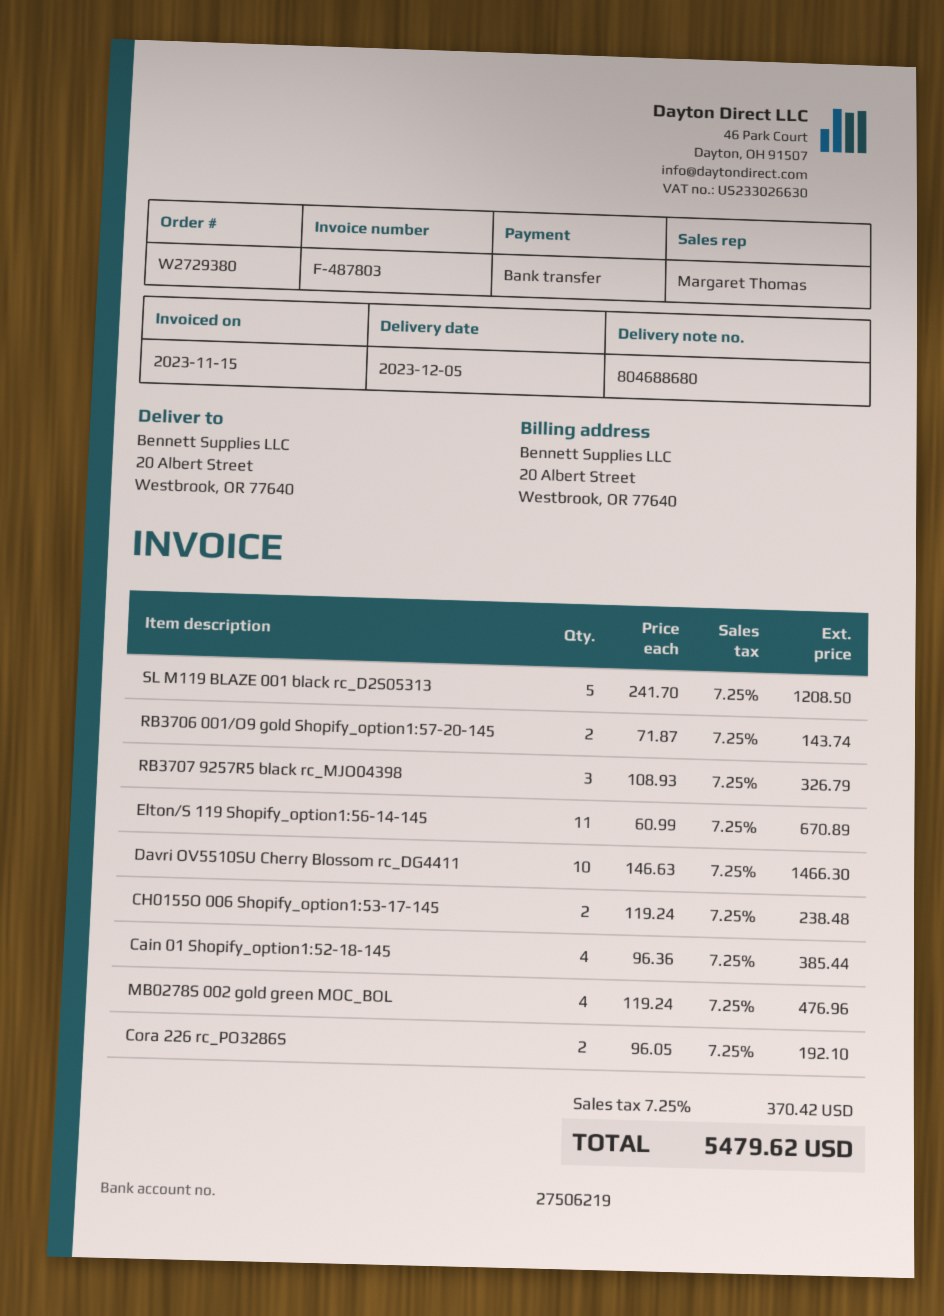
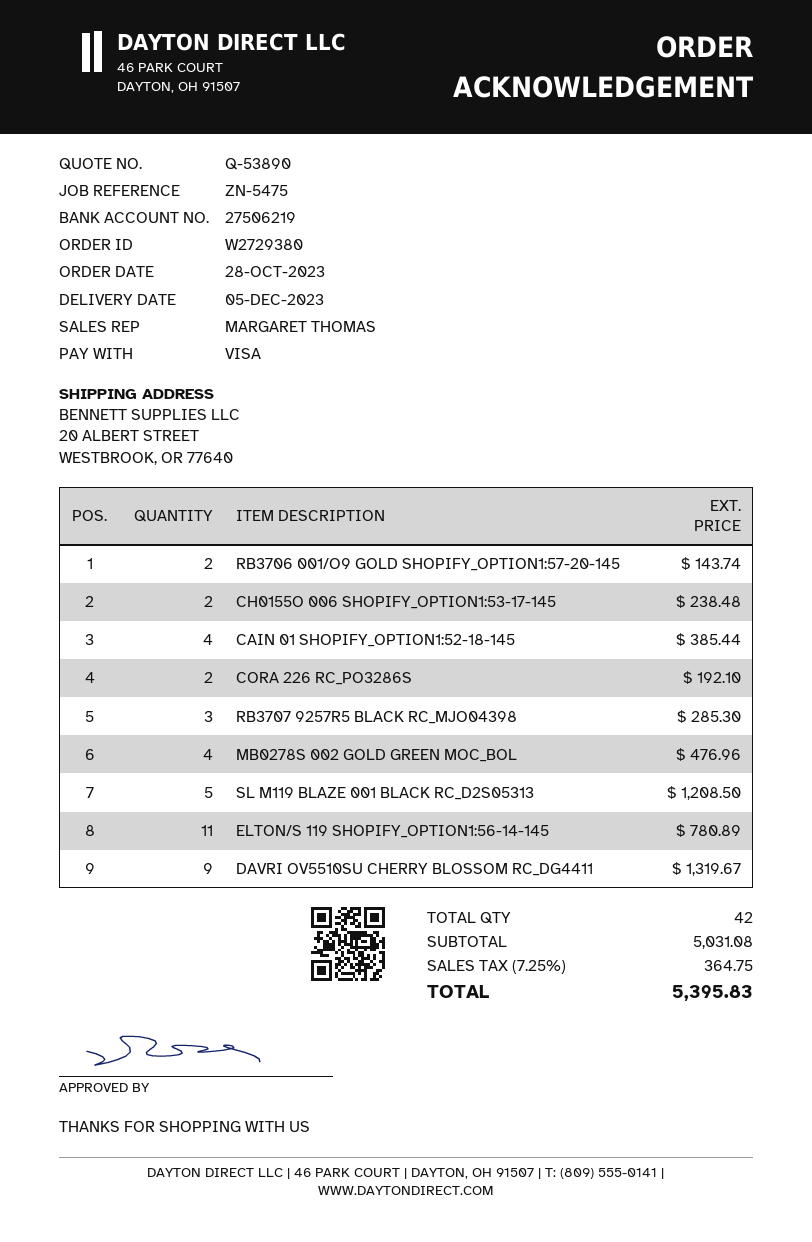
payment method: bank transfer -> Visa
RB3707 9257R5 black rc_MJO04398: 3 for 326.79 -> 3 for 285.30
Elton/S 119 Shopify_option1:56-14-145: 11 for 670.89 -> 11 for 780.89
Davri OV5510SU Cherry Blossom rc_DG4411: 10 for 1466.30 -> 9 for 1319.67
tax: 7.25% = 370.42 -> 7.25% = 364.75
total: 5479.62 -> 5395.83

